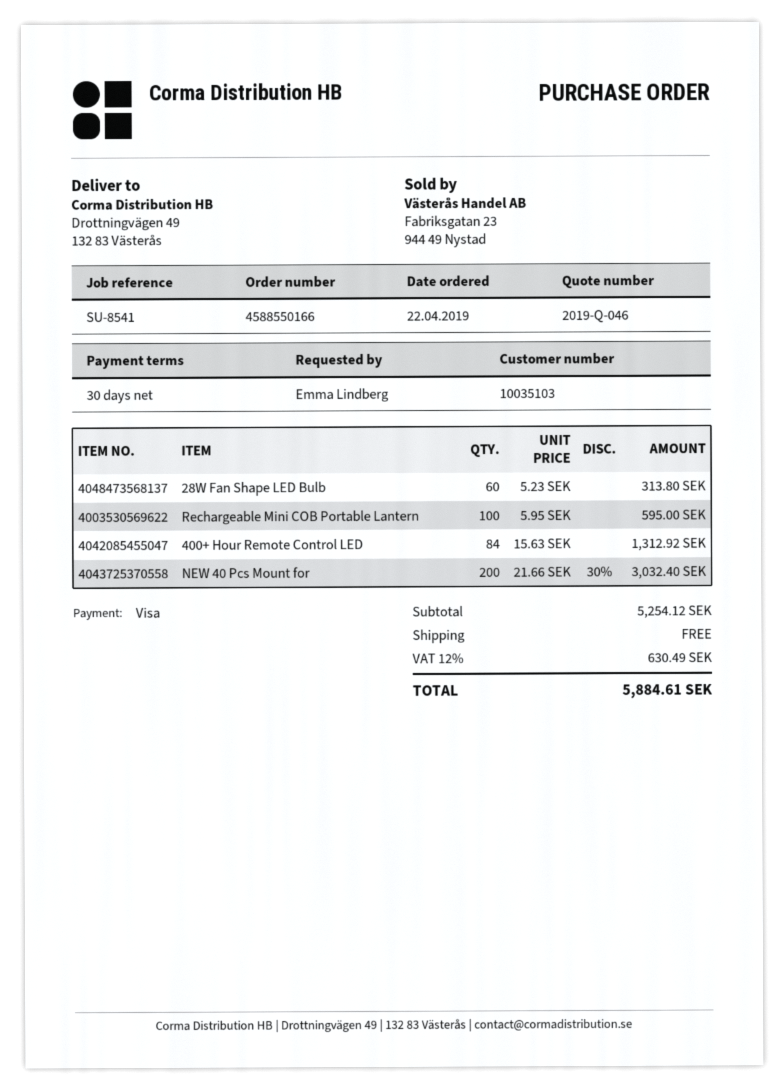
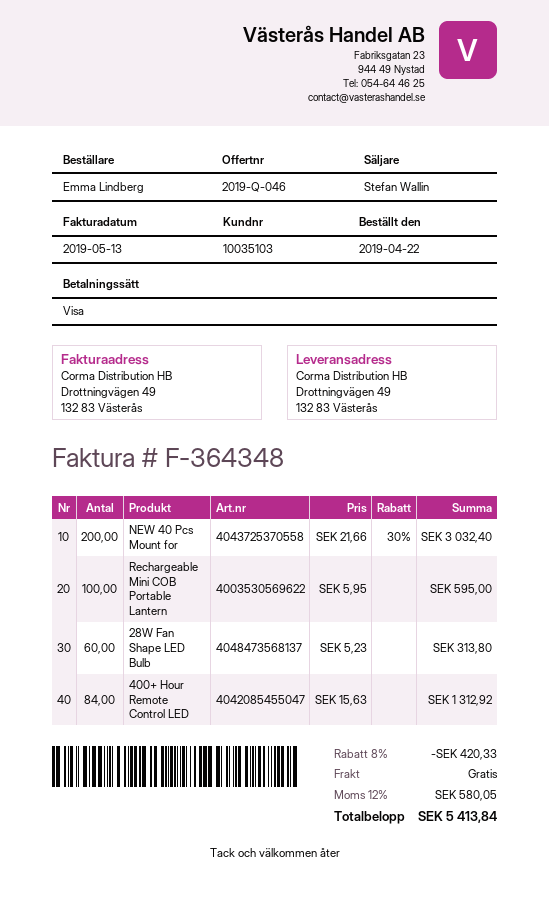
discount: none -> 8% = 420.33
tax: 12% = 630.49 -> 12% = 580.05
total: 5884.61 -> 5413.84

